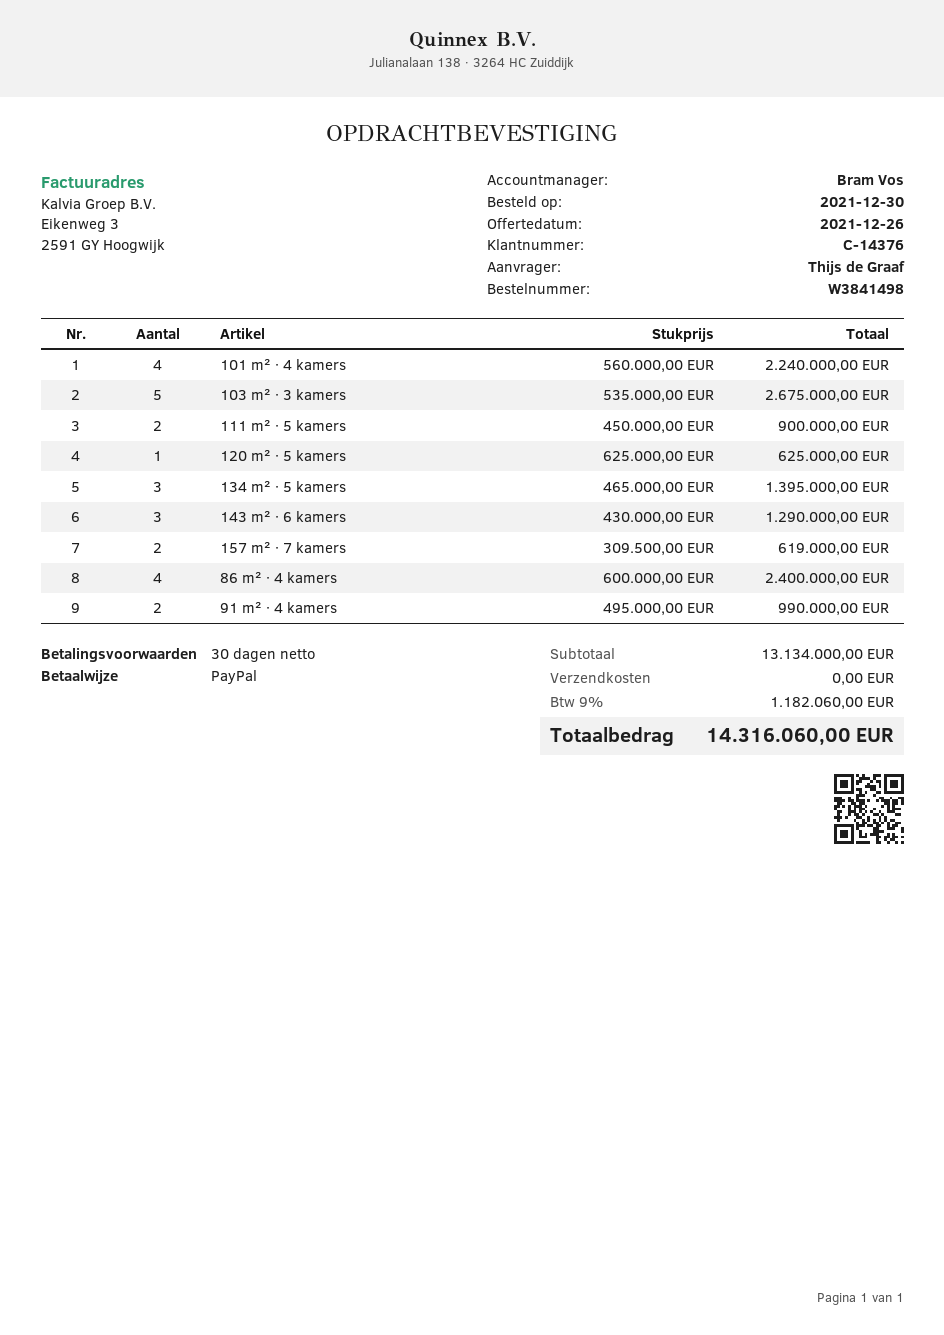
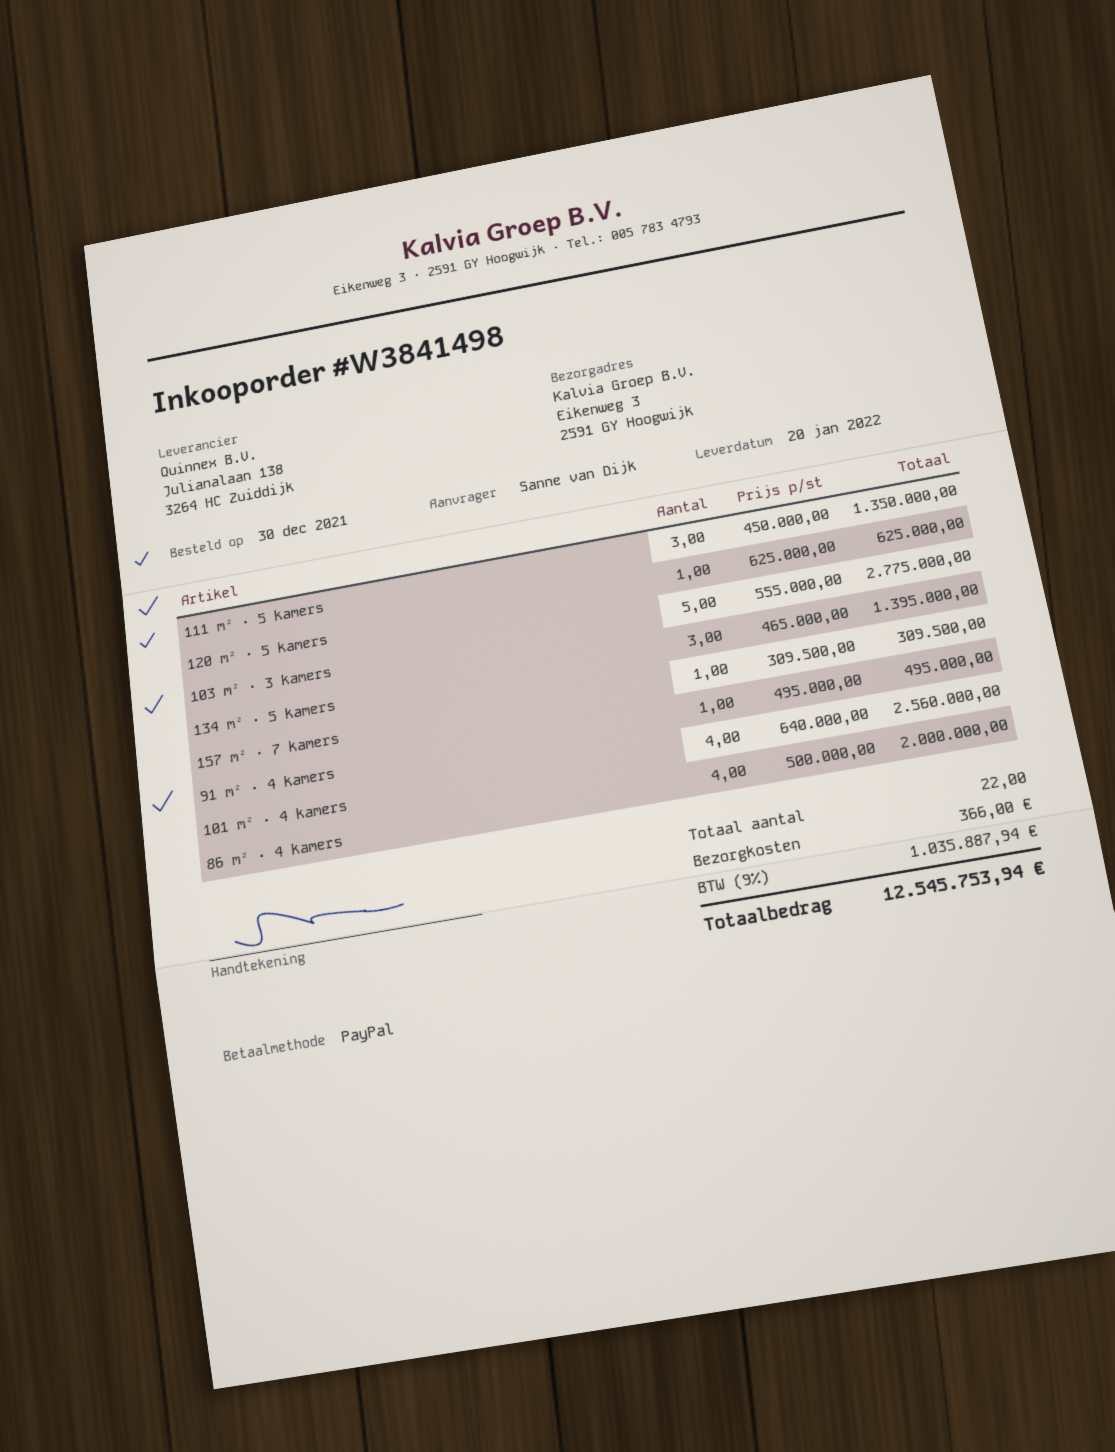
ordered by: Thijs de Graaf -> Sanne van Dijk
101 m² · 4 kamers: 4 x 560000.00 = 2240000.00 -> 4 x 640000.00 = 2560000.00
103 m² · 3 kamers: 5 x 535000.00 = 2675000.00 -> 5 x 555000.00 = 2775000.00
111 m² · 5 kamers: 2 x 450000.00 = 900000.00 -> 3 x 450000.00 = 1350000.00
143 m² · 6 kamers: 3 x 430000.00 = 1290000.00 -> none
157 m² · 7 kamers: 2 x 309500.00 = 619000.00 -> 1 x 309500.00 = 309500.00
86 m² · 4 kamers: 4 x 600000.00 = 2400000.00 -> 4 x 500000.00 = 2000000.00
91 m² · 4 kamers: 2 x 495000.00 = 990000.00 -> 1 x 495000.00 = 495000.00
shipping: 0.00 -> 366.00
tax: 9% = 1182060.00 -> 9% = 1035887.94
total: 14316060.00 -> 12545753.94

